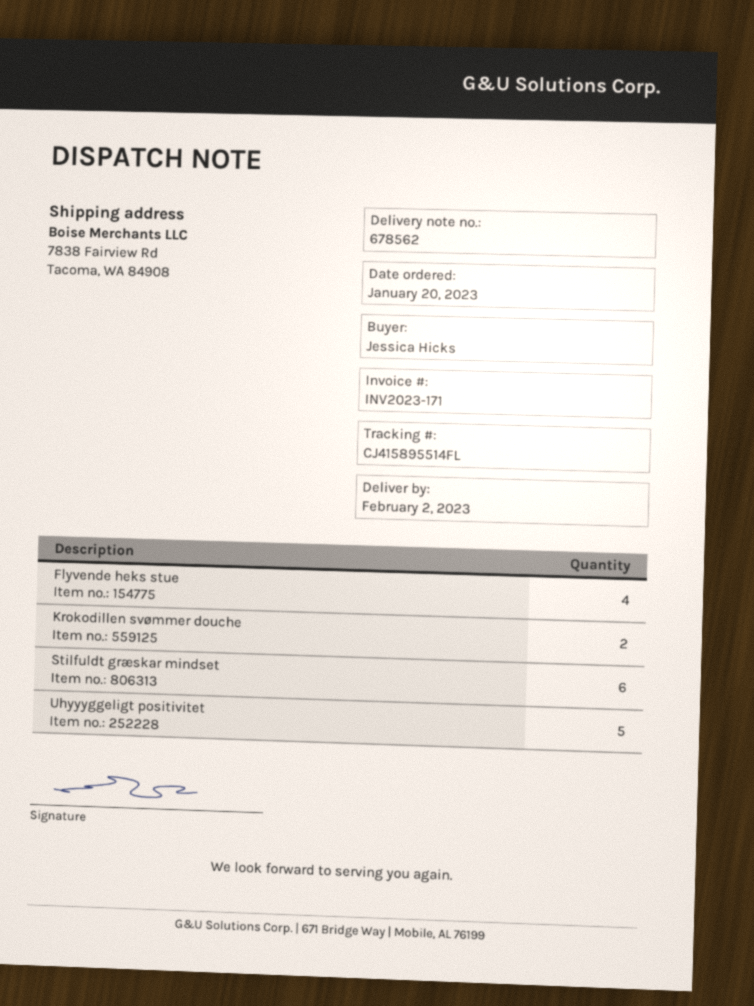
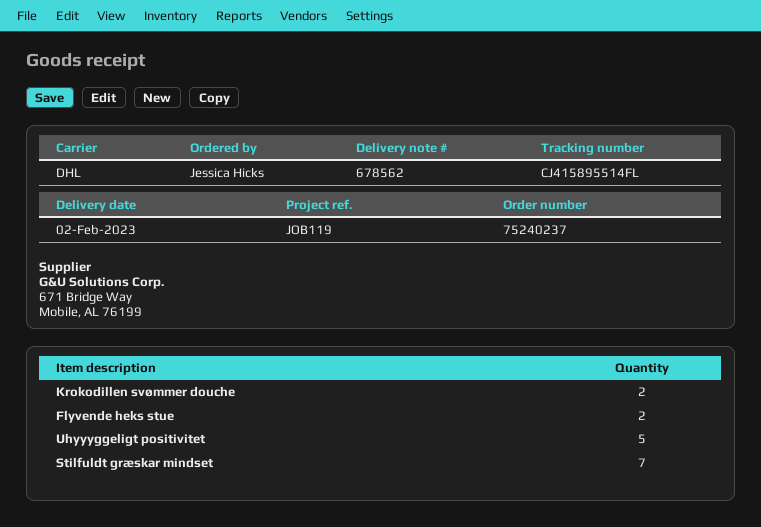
Flyvende heks stue: 4 -> 2
Stilfuldt græskar mindset: 6 -> 7

